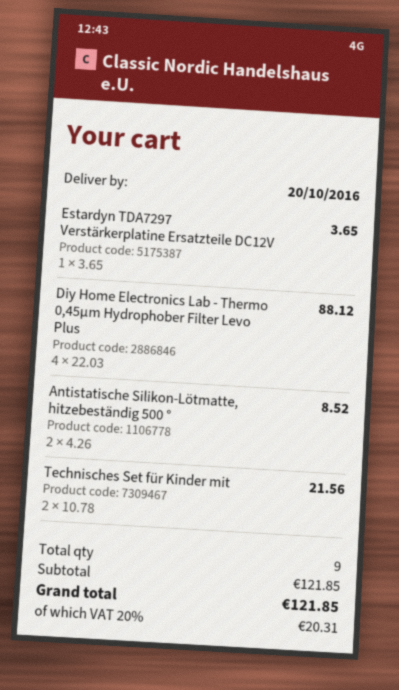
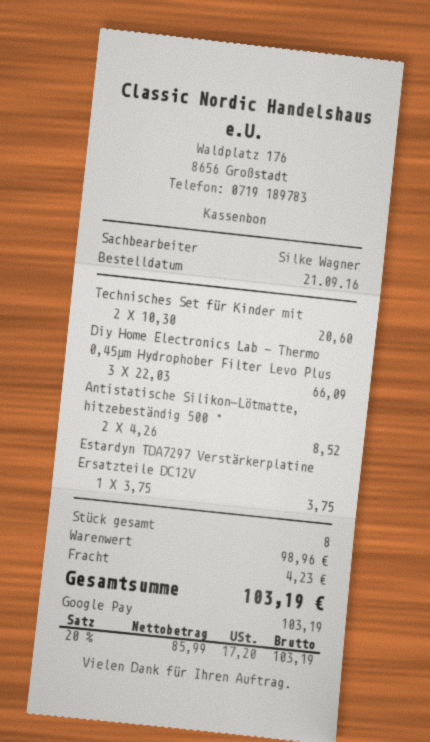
Estardyn TDA7297 Verstärkerplatine Ersatzteile DC12V: 1 x 3.65 = 3.65 -> 1 x 3.75 = 3.75
Diy Home Electronics Lab - Thermo 0,45μm Hydrophober Filter Levo Plus: 4 x 22.03 = 88.12 -> 3 x 22.03 = 66.09
Technisches Set für Kinder mit: 2 x 10.78 = 21.56 -> 2 x 10.30 = 20.60
total quantity: 9 -> 8
subtotal: 121.85 -> 98.96
shipping: none -> 4.23
tax: 20% = 20.31 -> 20% = 17.20
total: 121.85 -> 103.19

